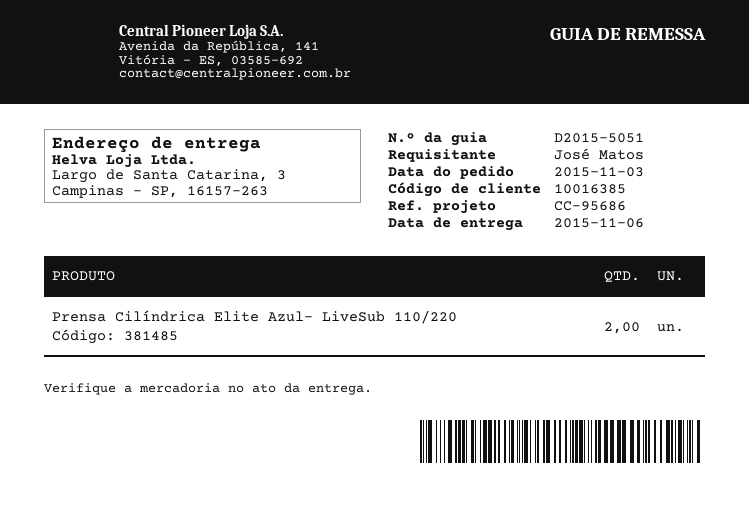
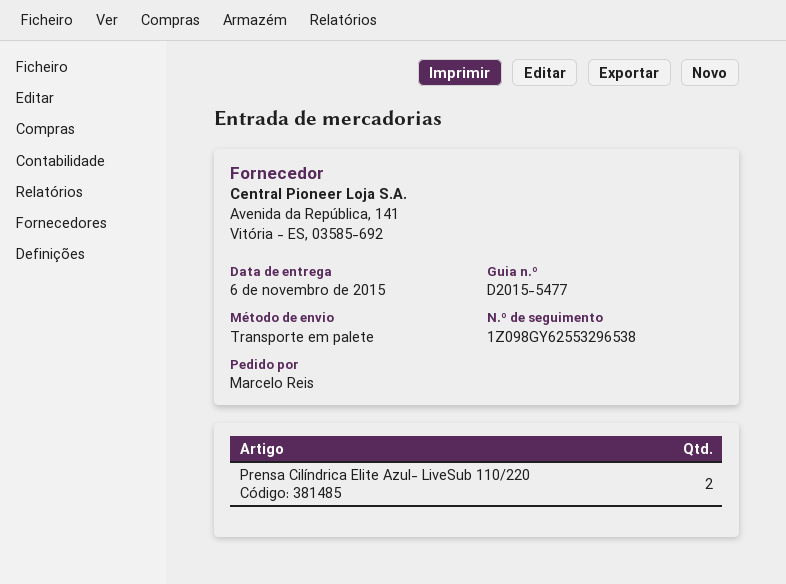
delivery note number: D2015-5051 -> D2015-5477
ordered by: José Matos -> Marcelo Reis

